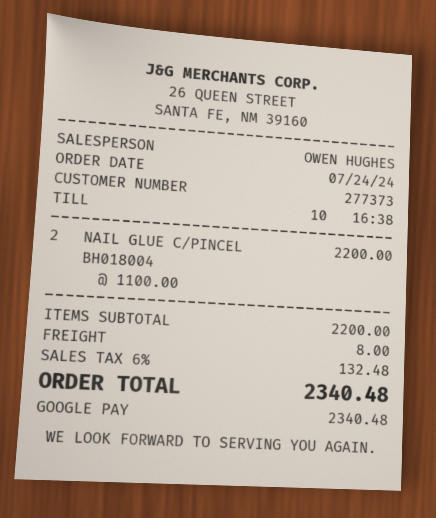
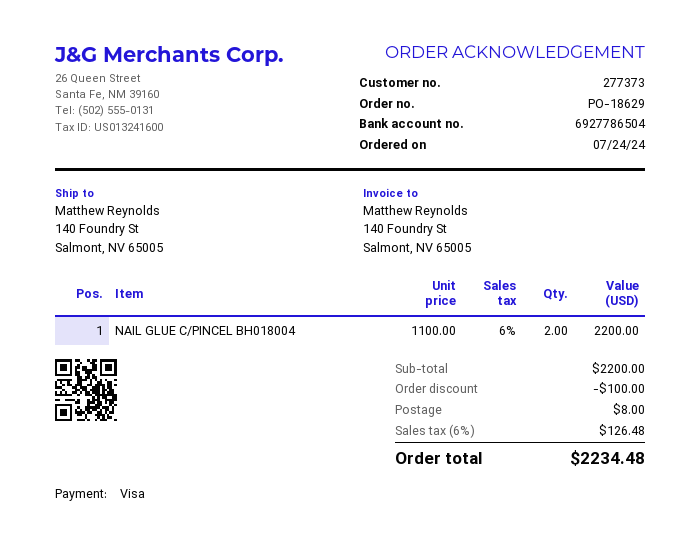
payment method: Google Pay -> Visa
discount: none -> 100.00
tax: 6% = 132.48 -> 6% = 126.48
total: 2340.48 -> 2234.48

